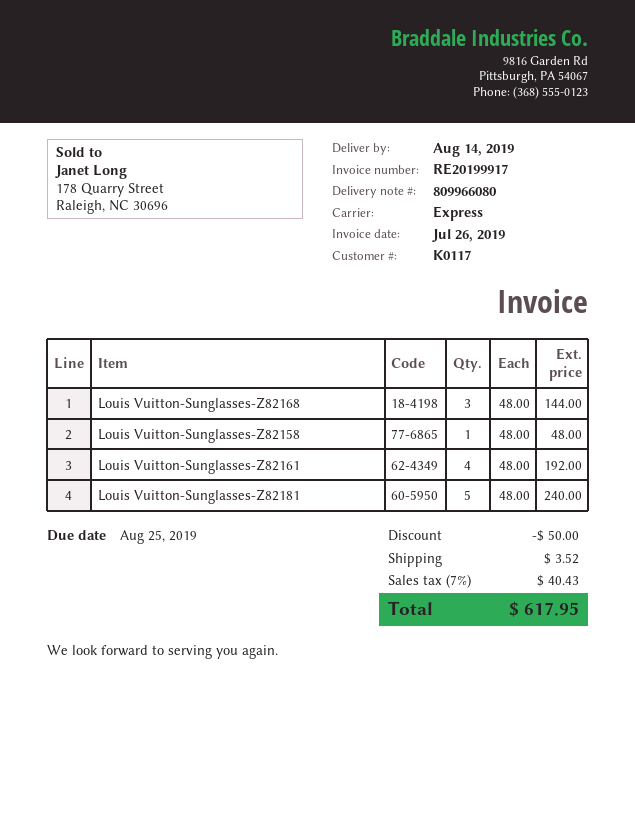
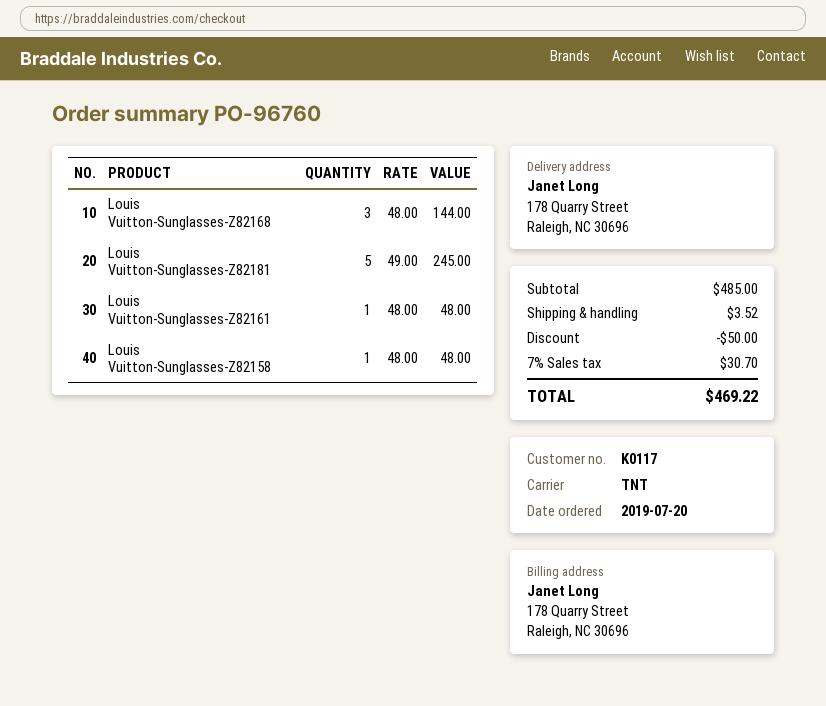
shipping method: express -> TNT
Louis Vuitton-Sunglasses-Z82161: 4 x 48.00 = 192.00 -> 1 x 48.00 = 48.00
Louis Vuitton-Sunglasses-Z82181: 5 x 48.00 = 240.00 -> 5 x 49.00 = 245.00
tax: 7% = 40.43 -> 7% = 30.70
total: 617.95 -> 469.22

